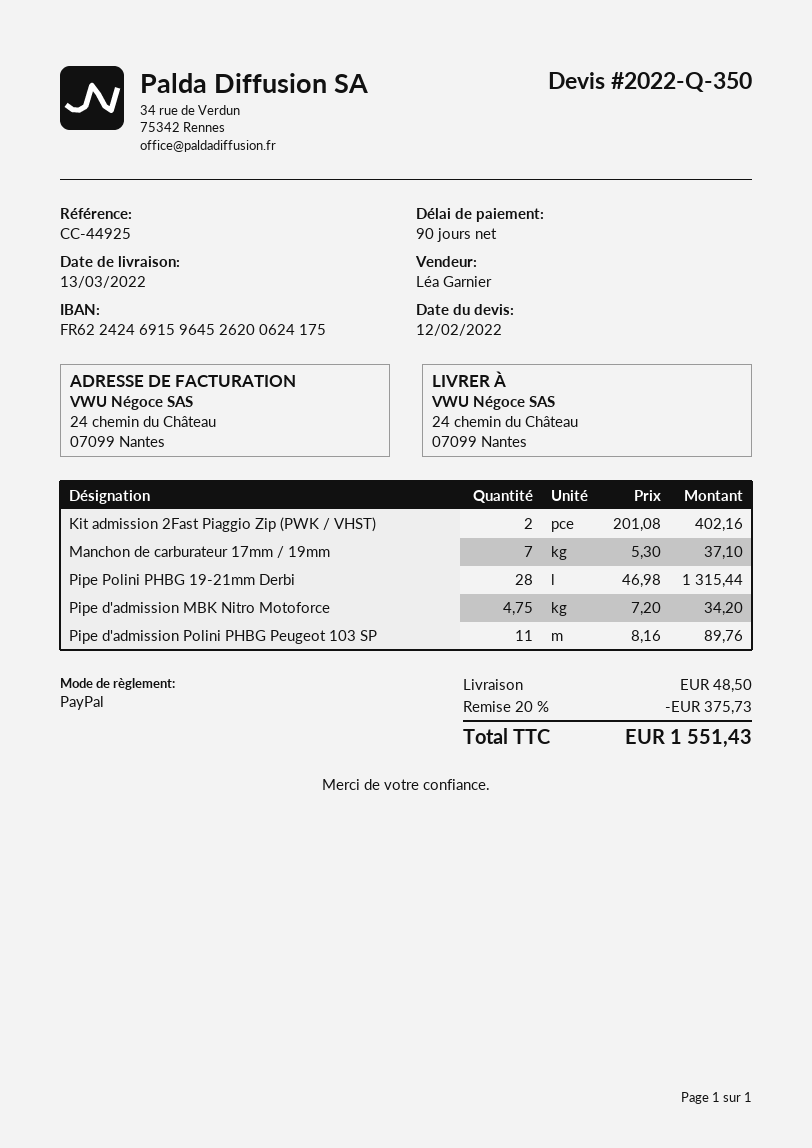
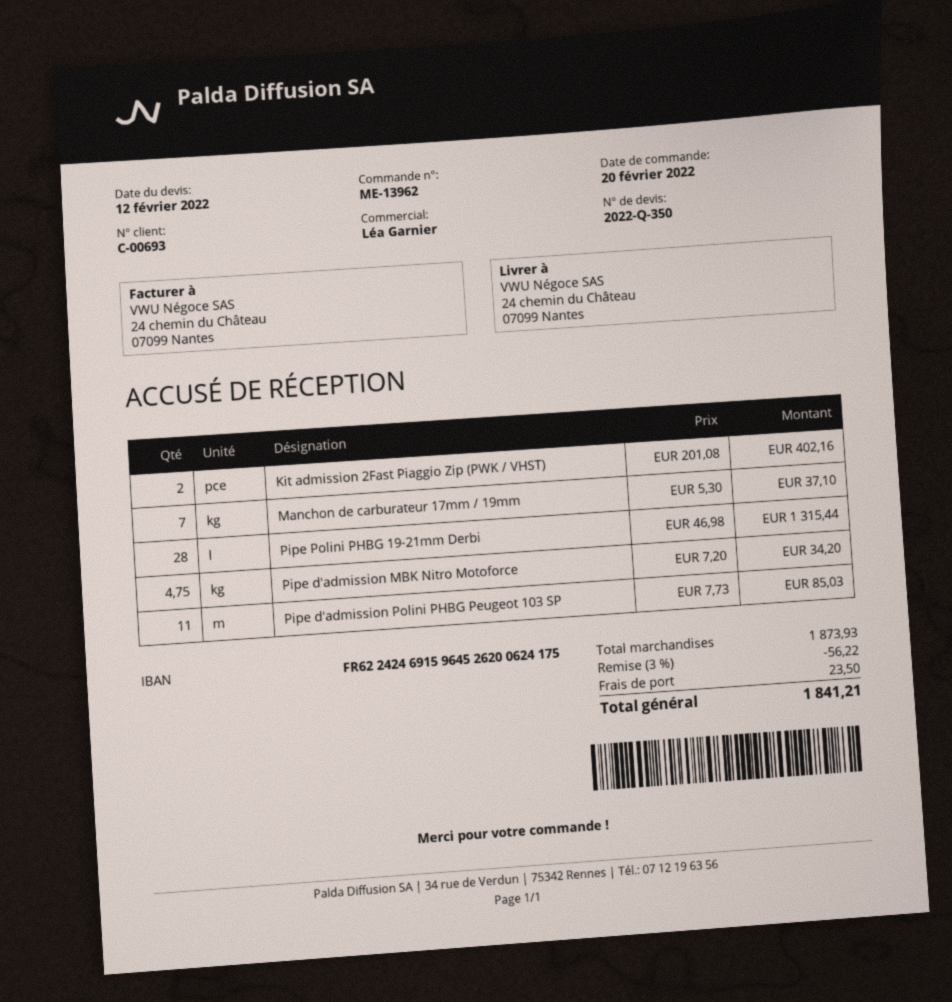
Pipe d'admission Polini PHBG Peugeot 103 SP: 11 x 8.16 = 89.76 -> 11 x 7.73 = 85.03
discount: 20% = 375.73 -> 3% = 56.22
shipping: 48.50 -> 23.50
total: 1551.43 -> 1841.21

